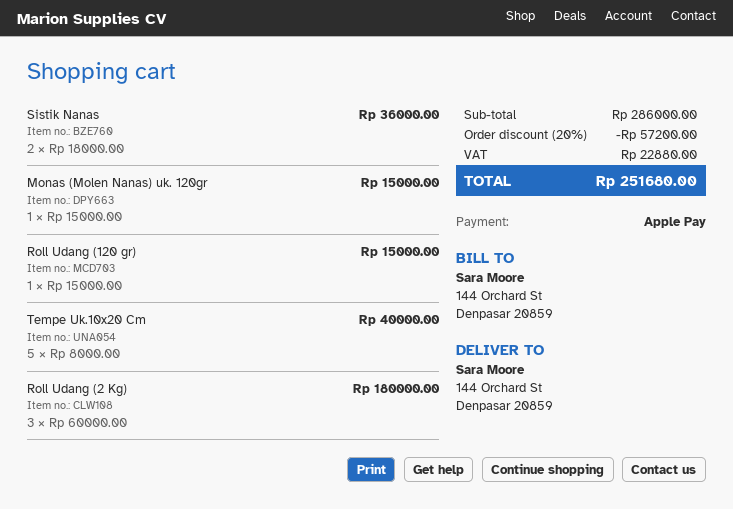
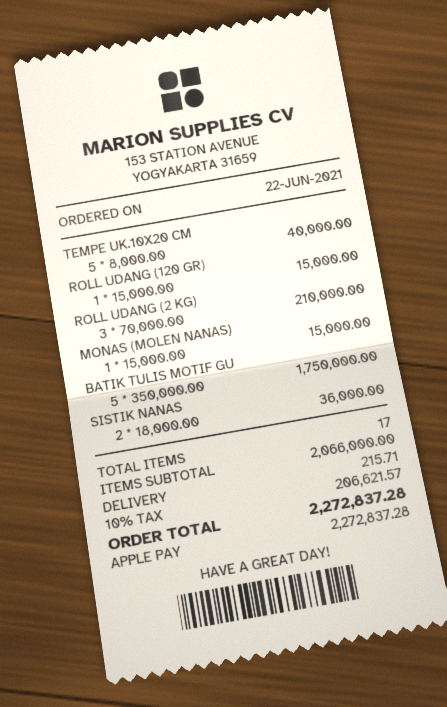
Roll Udang (2 Kg): 3 x 60000.00 = 180000.00 -> 3 x 70000.00 = 210000.00
BATIK TULIS MOTIF GU: none -> 5 x 350000.00 = 1750000.00
subtotal: 286000.00 -> 2066000.00
discount: 20% = 57200.00 -> none
shipping: none -> 215.71
tax: 22880.00 -> 206621.57
total: 251680.00 -> 2272837.28

